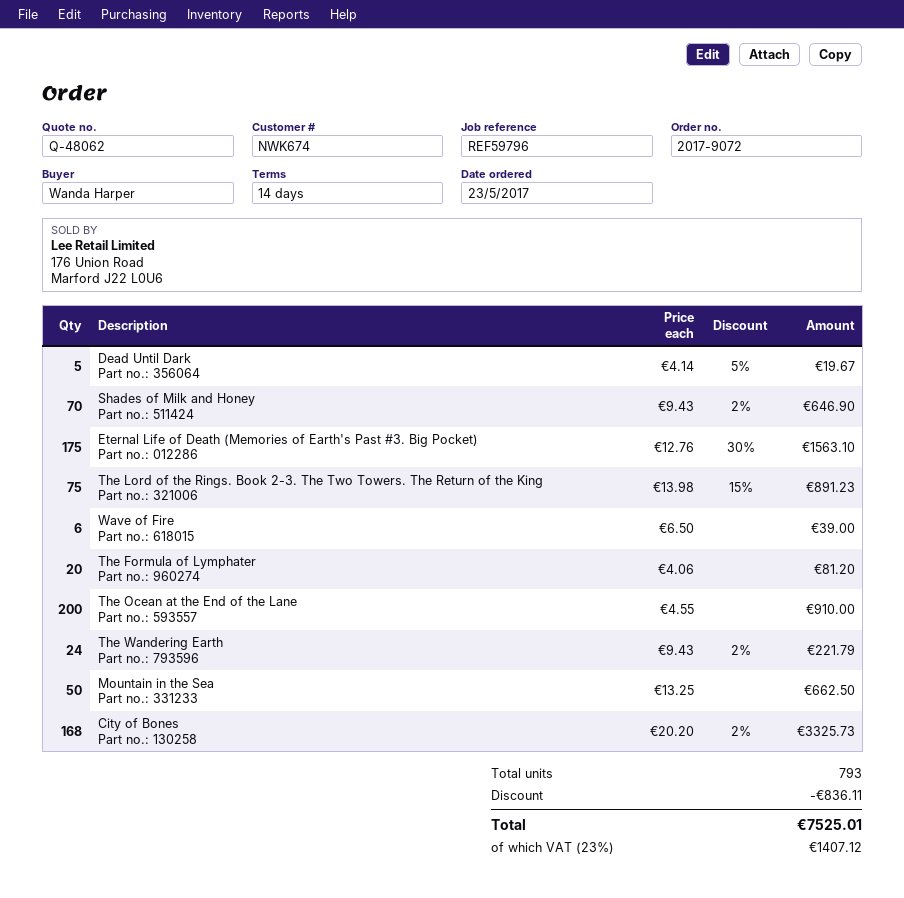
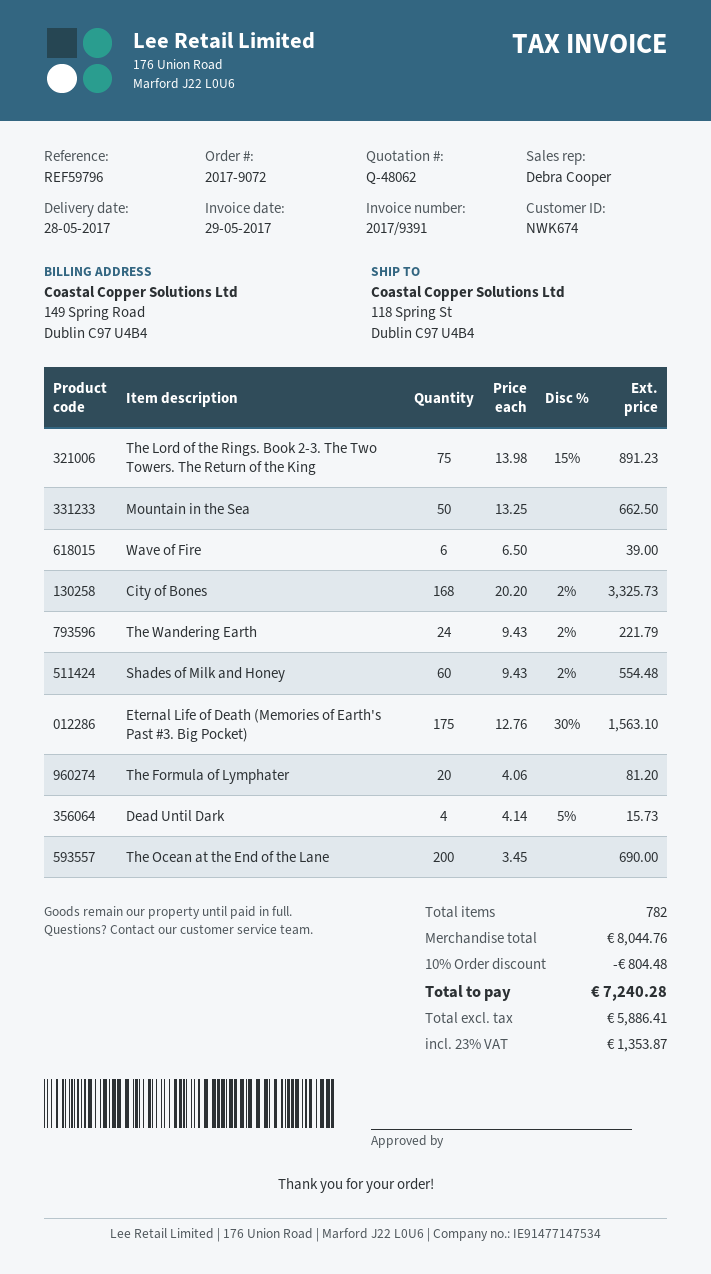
Dead Until Dark: 5 x 4.14 - 5% = 19.67 -> 4 x 4.14 - 5% = 15.73
Shades of Milk and Honey: 70 x 9.43 - 2% = 646.90 -> 60 x 9.43 - 2% = 554.48
The Ocean at the End of the Lane: 200 x 4.55 = 910.00 -> 200 x 3.45 = 690.00
total quantity: 793 -> 782
discount: 836.11 -> 804.48
tax: 23% = 1407.12 -> 23% = 1353.87
total: 7525.01 -> 7240.28

